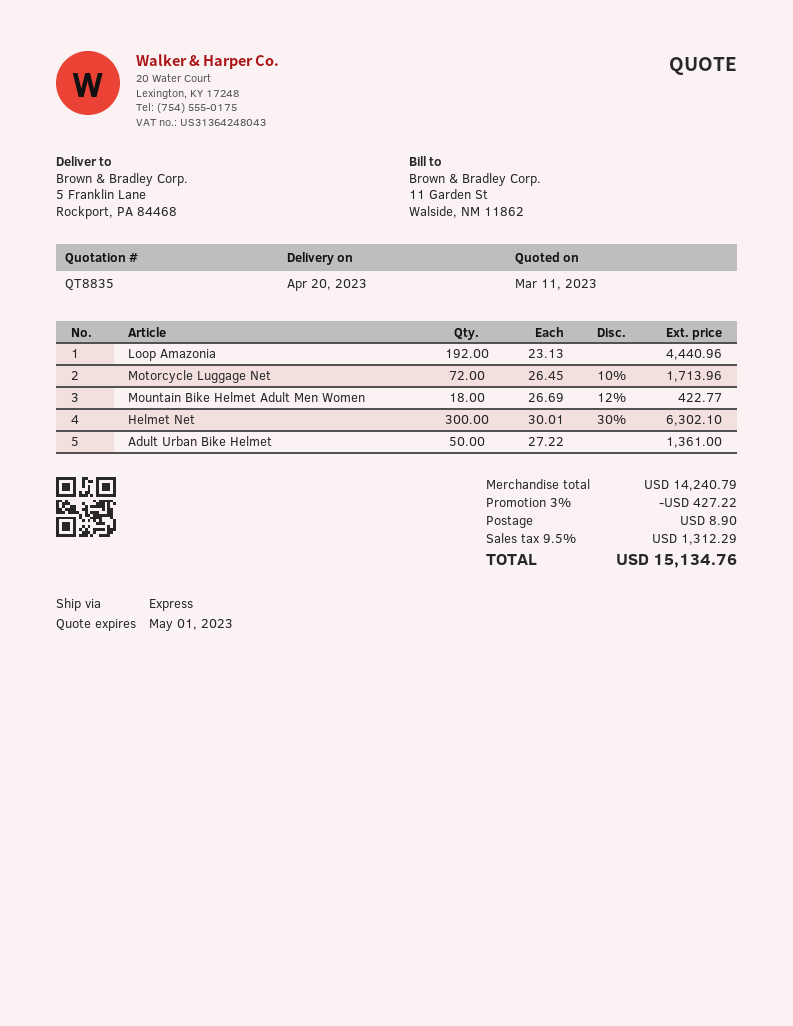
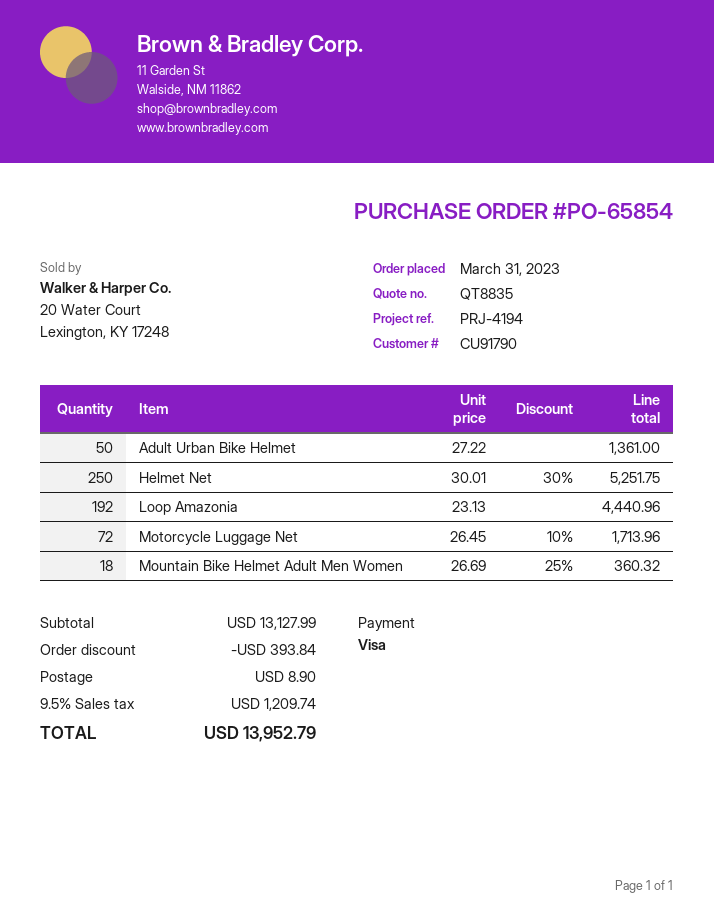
Mountain Bike Helmet Adult Men Women: 18 x 26.69 - 12% = 422.77 -> 18 x 26.69 - 25% = 360.32
Helmet Net: 300 x 30.01 - 30% = 6302.10 -> 250 x 30.01 - 30% = 5251.75
subtotal: 14240.79 -> 13127.99
discount: 427.22 -> 393.84
tax: 9.5% = 1312.29 -> 9.5% = 1209.74
total: 15134.76 -> 13952.79

